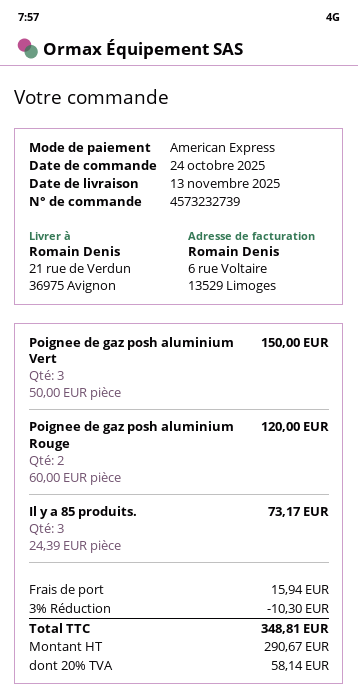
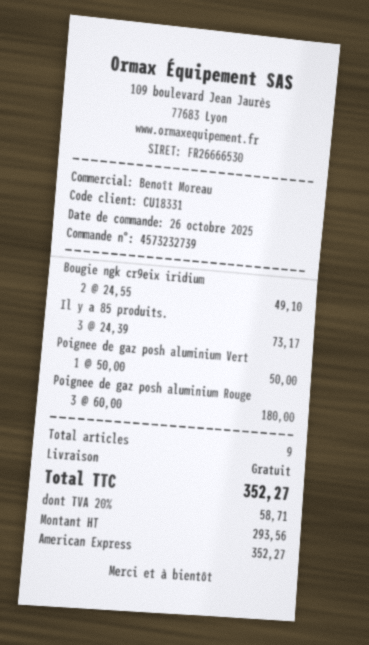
order date: 2025-10-24 -> 2025-10-26
Poignee de gaz posh aluminium Vert: 3 x 50.00 = 150.00 -> 1 x 50.00 = 50.00
Poignee de gaz posh aluminium Rouge: 2 x 60.00 = 120.00 -> 3 x 60.00 = 180.00
Bougie ngk cr9eix iridium: none -> 2 x 24.55 = 49.10
discount: 3% = 10.30 -> none
shipping: 15.94 -> 0.00
net: 290.67 -> 293.56
tax: 20% = 58.14 -> 20% = 58.71
total: 348.81 -> 352.27

